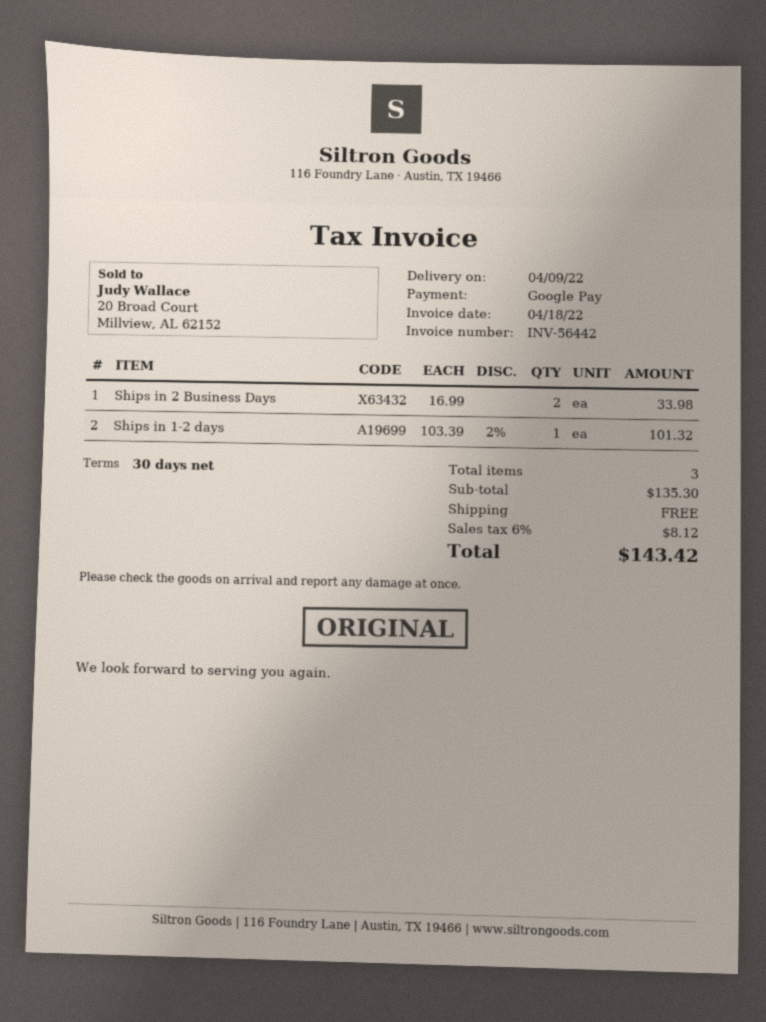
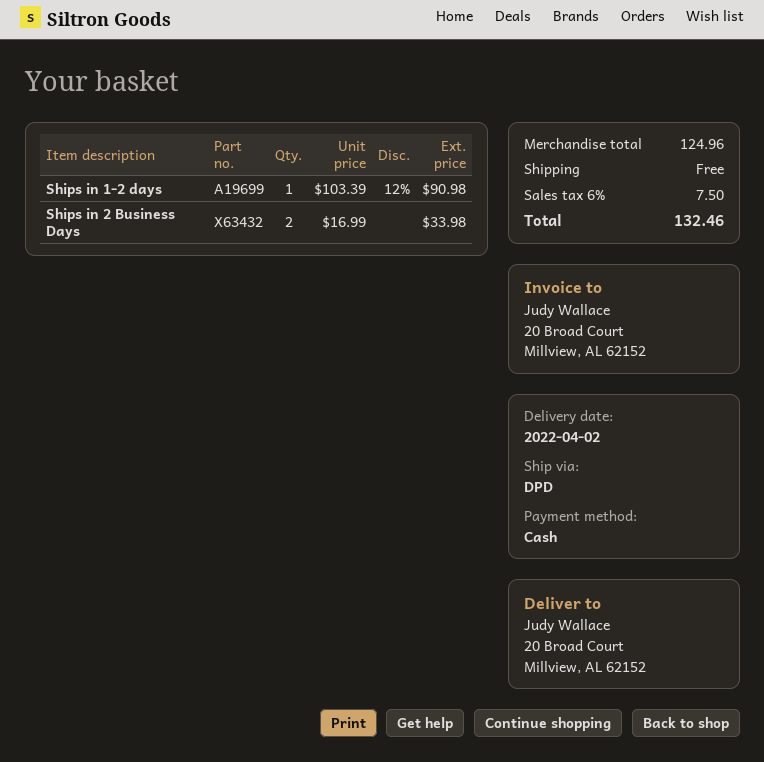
delivery date: 2022-04-09 -> 2022-04-02
payment method: Google Pay -> cash
Ships in 1-2 days: 1 x 103.39 - 2% = 101.32 -> 1 x 103.39 - 12% = 90.98
subtotal: 135.30 -> 124.96
tax: 6% = 8.12 -> 6% = 7.50
total: 143.42 -> 132.46

